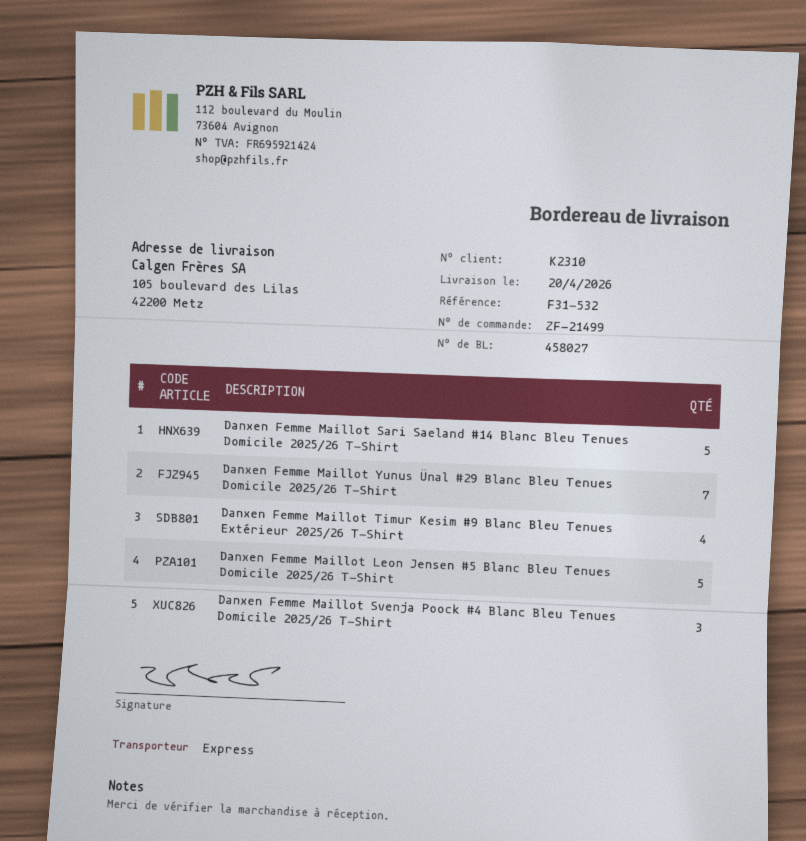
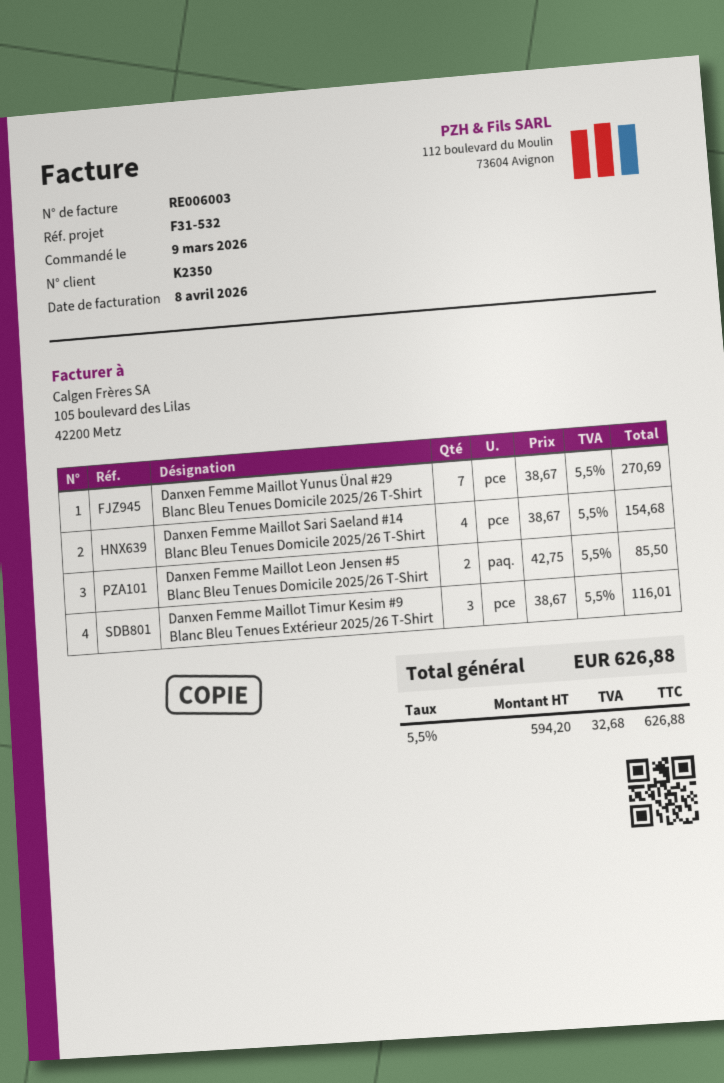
customer number: K2310 -> K2350
Danxen Femme Maillot Sari Saeland #14 Blanc Bleu Tenues Domicile 2025/26 T-Shirt: 5 -> 4
Danxen Femme Maillot Timur Kesim #9 Blanc Bleu Tenues Extérieur 2025/26 T-Shirt: 4 -> 3
Danxen Femme Maillot Leon Jensen #5 Blanc Bleu Tenues Domicile 2025/26 T-Shirt: 5 -> 2
Danxen Femme Maillot Svenja Poock #4 Blanc Bleu Tenues Domicile 2025/26 T-Shirt: 3 -> none

